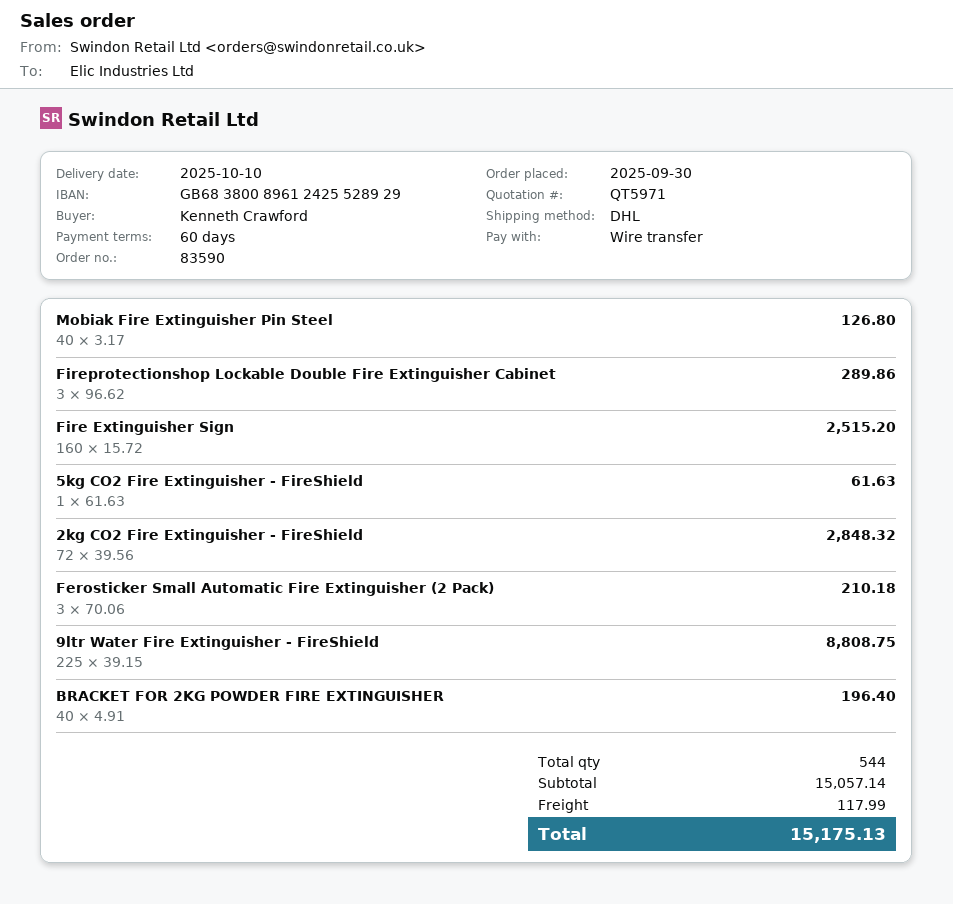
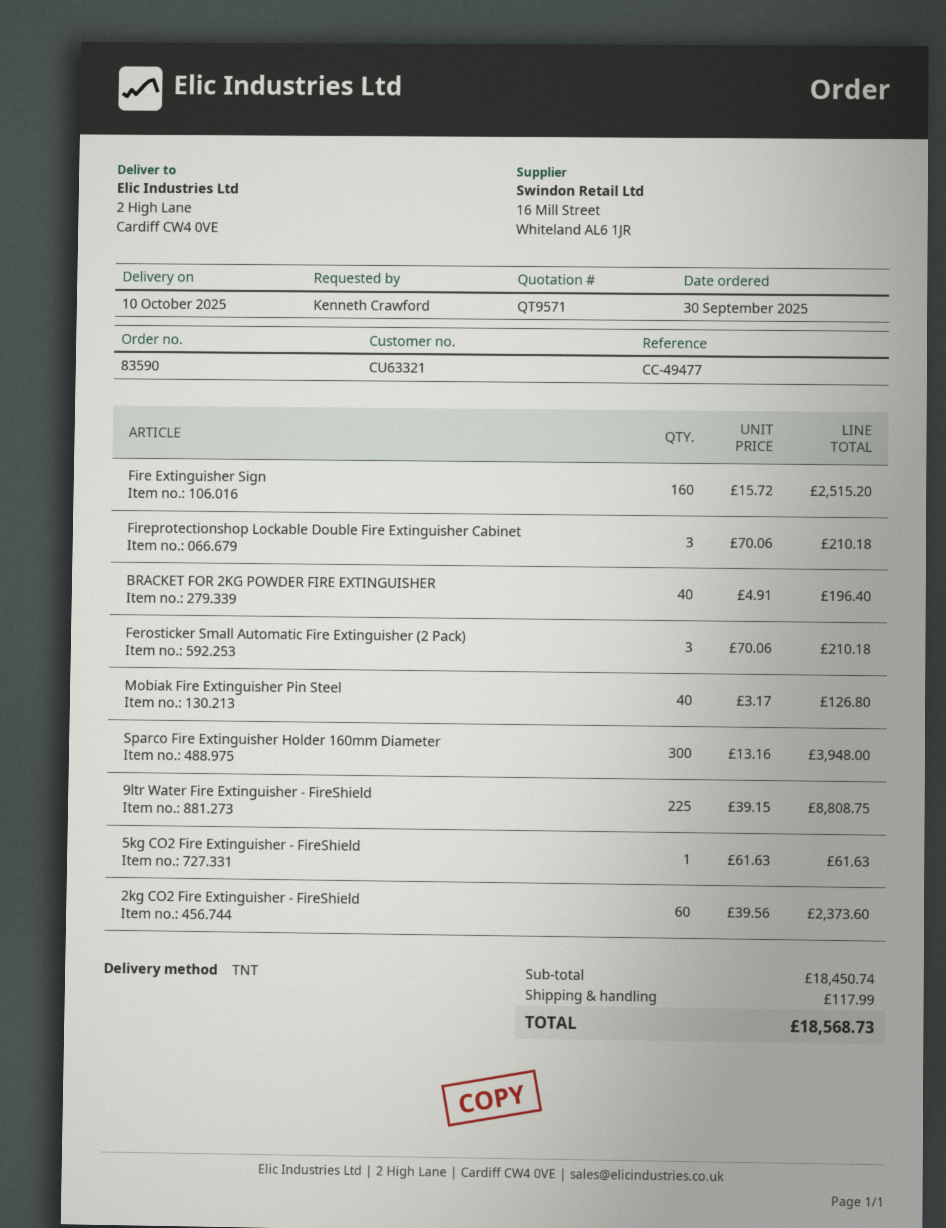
quote number: QT5971 -> QT9571
shipping method: DHL -> TNT
Fireprotectionshop Lockable Double Fire Extinguisher Cabinet: 3 x 96.62 = 289.86 -> 3 x 70.06 = 210.18
2kg CO2 Fire Extinguisher - FireShield: 72 x 39.56 = 2848.32 -> 60 x 39.56 = 2373.60
Sparco Fire Extinguisher Holder 160mm Diameter: none -> 300 x 13.16 = 3948.00
subtotal: 15057.14 -> 18450.74
total: 15175.13 -> 18568.73

